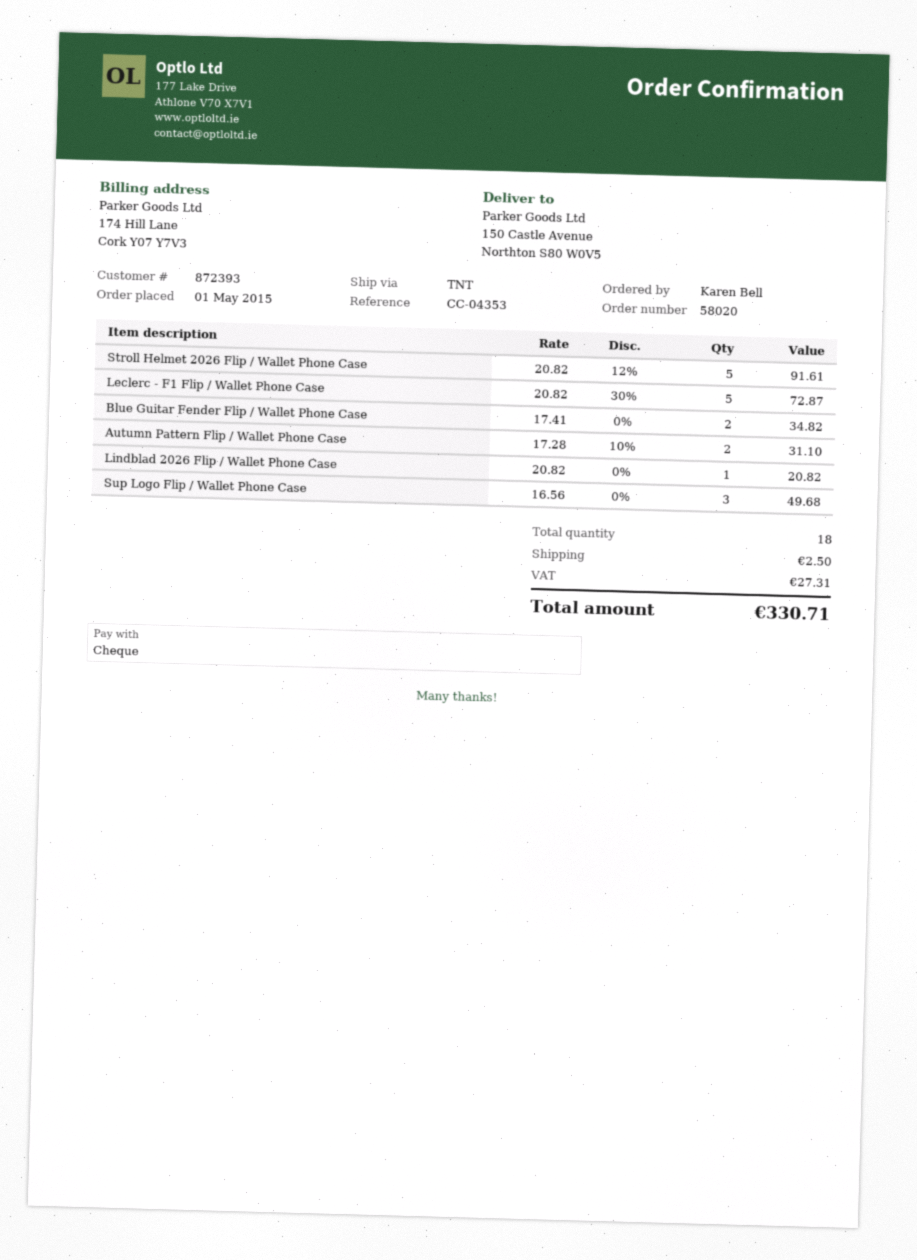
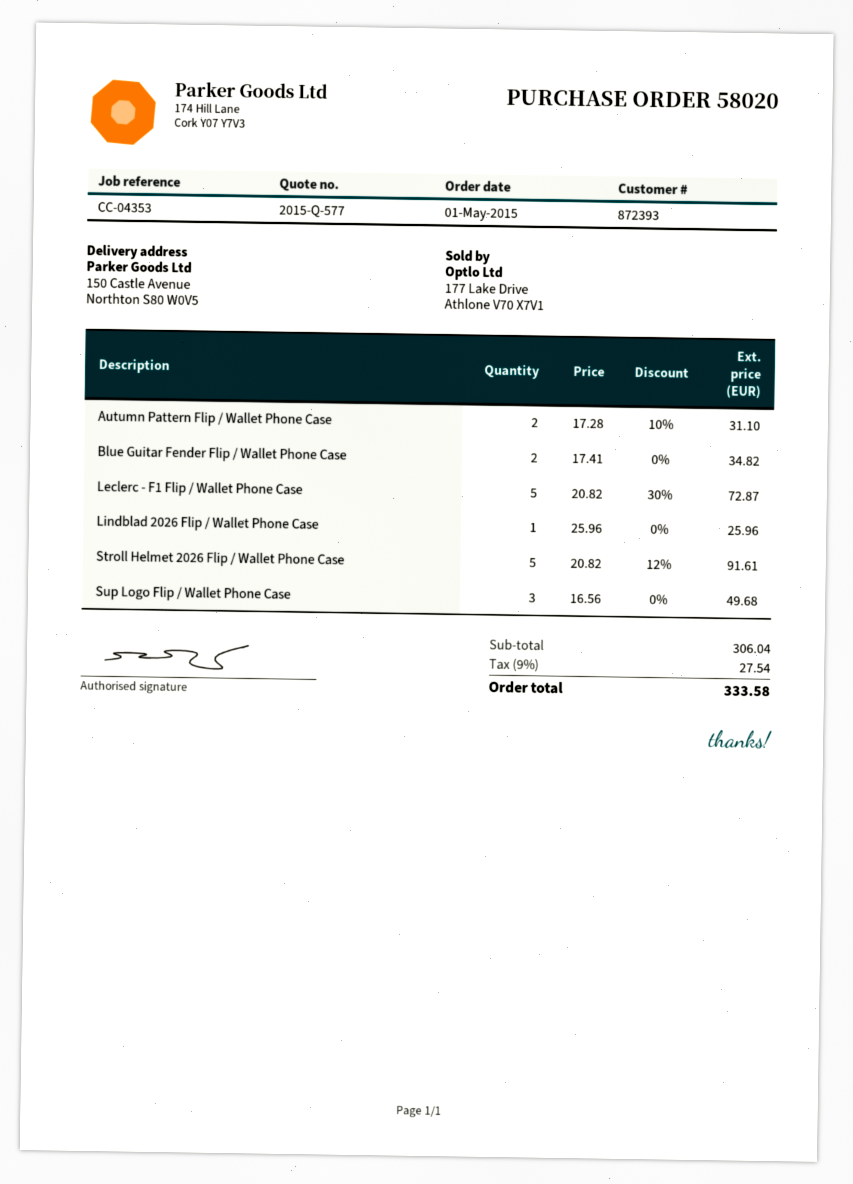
Lindblad 2026 Flip / Wallet Phone Case: 1 x 20.82 = 20.82 -> 1 x 25.96 = 25.96
shipping: 2.50 -> none
tax: 27.31 -> 27.54
total: 330.71 -> 333.58

